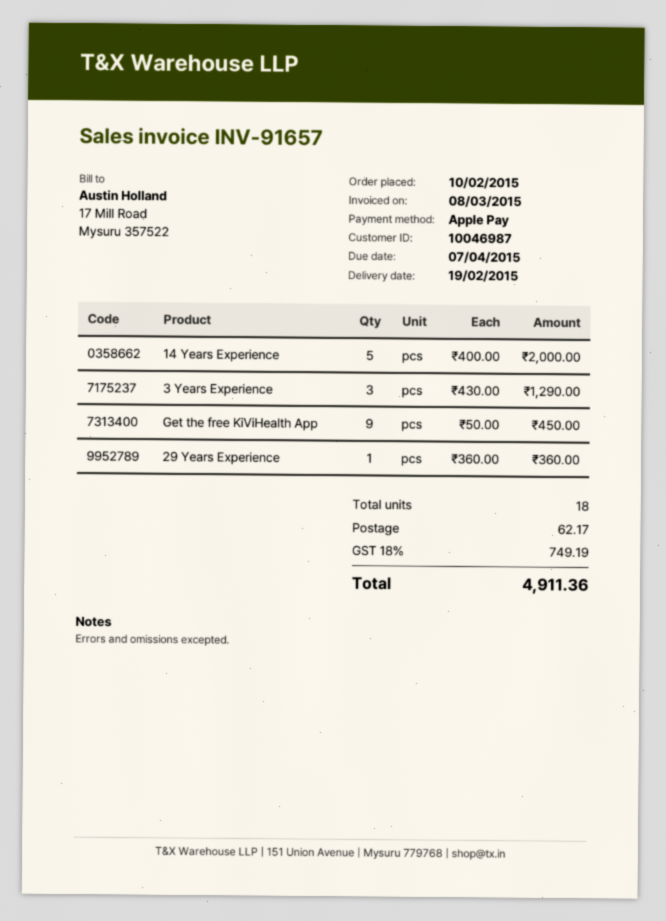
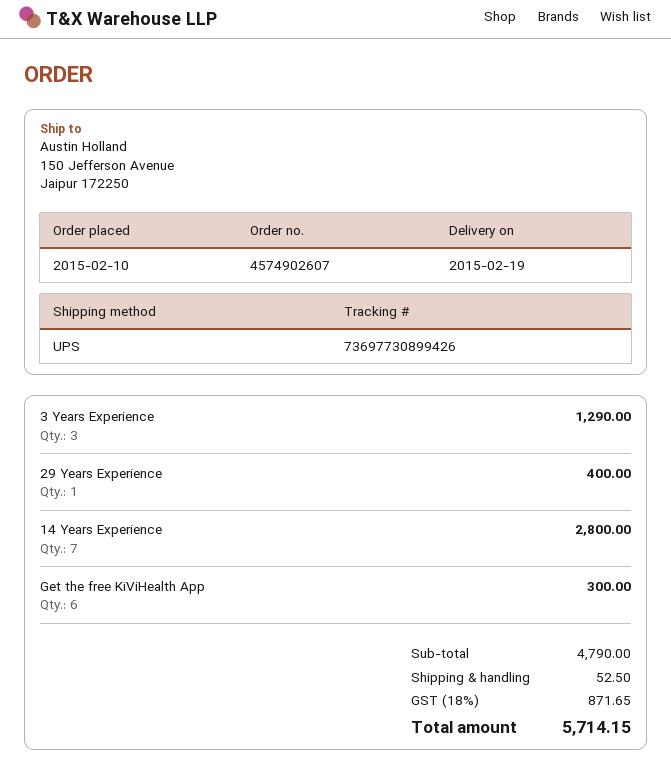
14 Years Experience: 5 for 2000.00 -> 7 for 2800.00
Get the free KiViHealth App: 9 for 450.00 -> 6 for 300.00
29 Years Experience: 1 for 360.00 -> 1 for 400.00
shipping: 62.17 -> 52.50
tax: 18% = 749.19 -> 18% = 871.65
total: 4911.36 -> 5714.15

